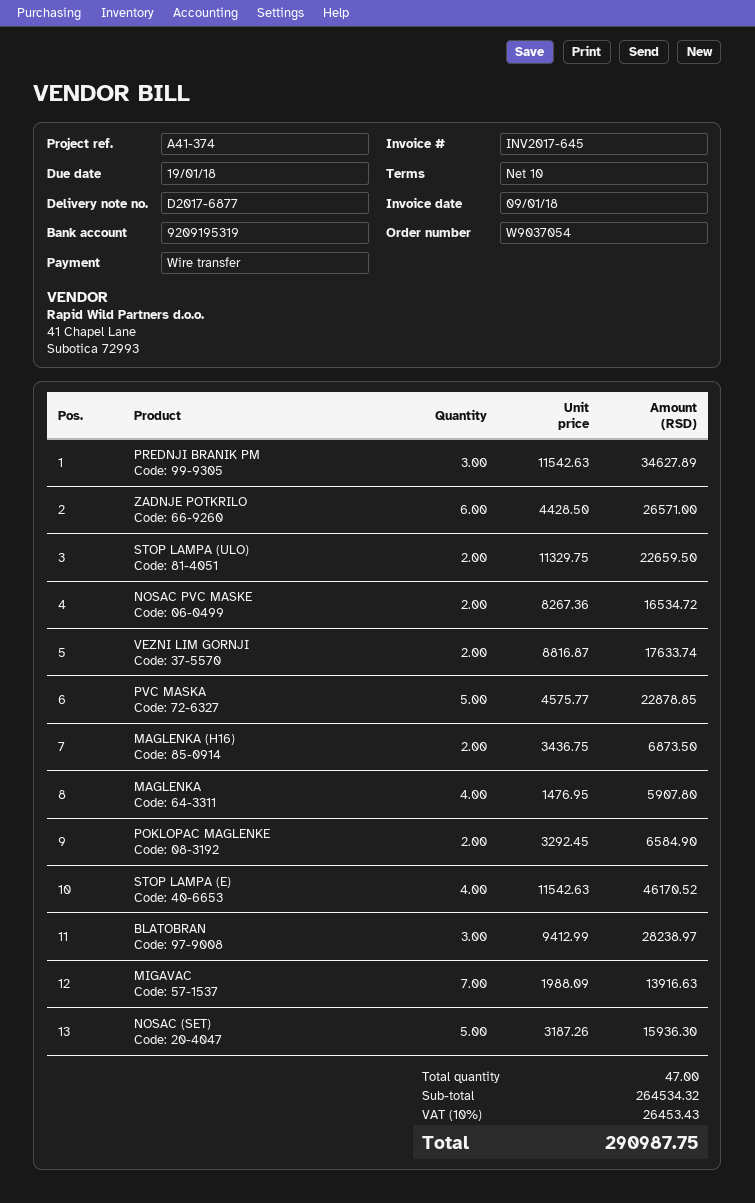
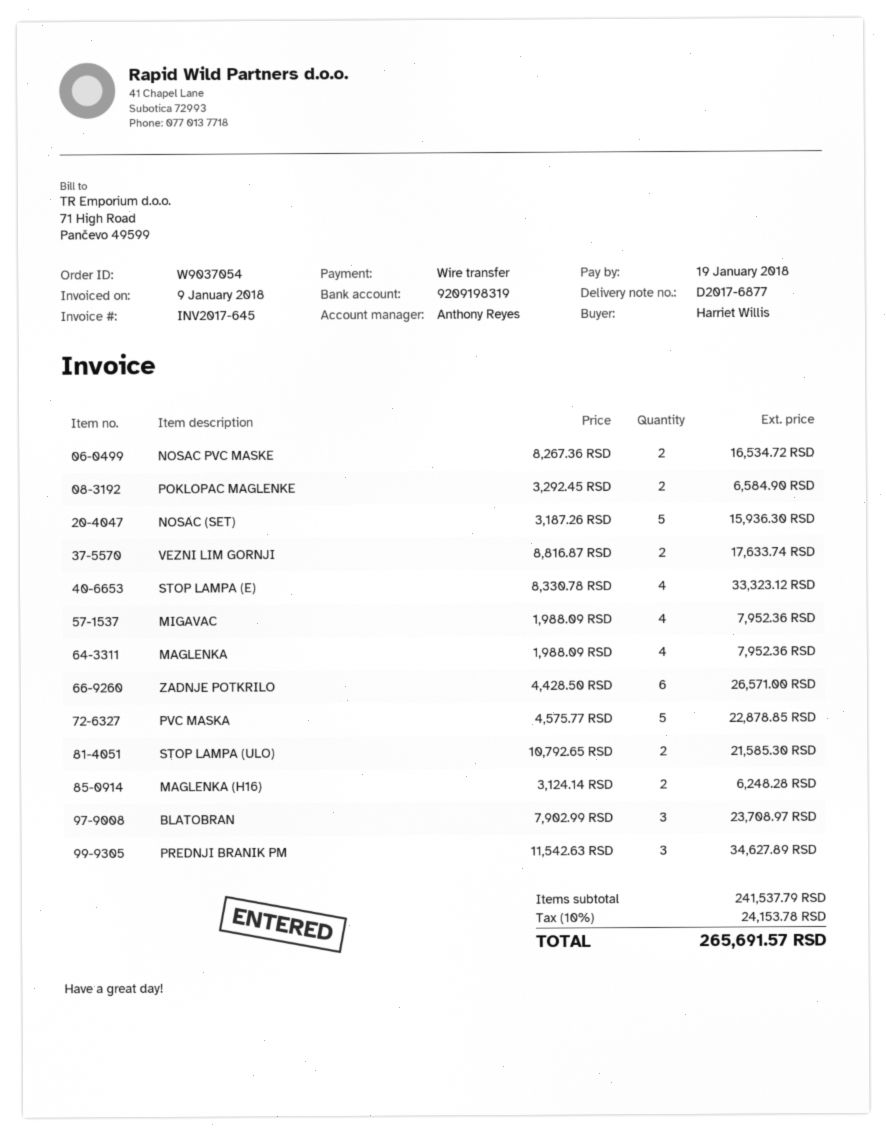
bank account: 9209195319 -> 9209198319
STOP LAMPA (ULO): 2 x 11329.75 = 22659.50 -> 2 x 10792.65 = 21585.30
MAGLENKA (H16): 2 x 3436.75 = 6873.50 -> 2 x 3124.14 = 6248.28
MAGLENKA: 4 x 1476.95 = 5907.80 -> 4 x 1988.09 = 7952.36
STOP LAMPA (E): 4 x 11542.63 = 46170.52 -> 4 x 8330.78 = 33323.12
BLATOBRAN: 3 x 9412.99 = 28238.97 -> 3 x 7902.99 = 23708.97
MIGAVAC: 7 x 1988.09 = 13916.63 -> 4 x 1988.09 = 7952.36
subtotal: 264534.32 -> 241537.79
tax: 10% = 26453.43 -> 10% = 24153.78
total: 290987.75 -> 265691.57

